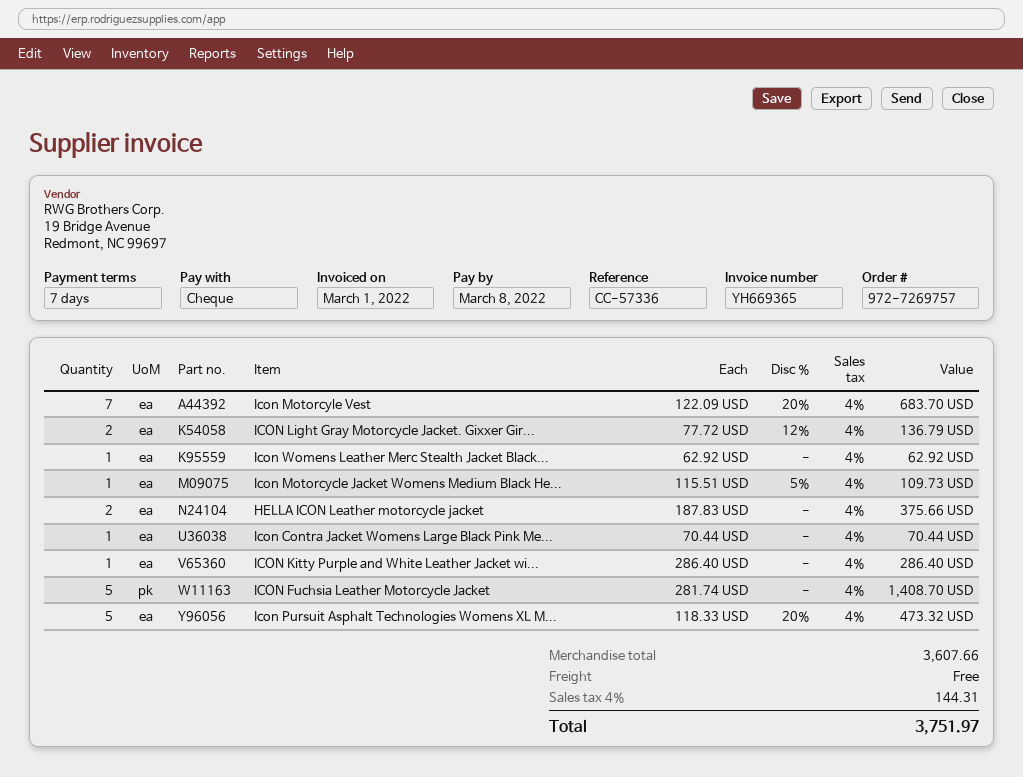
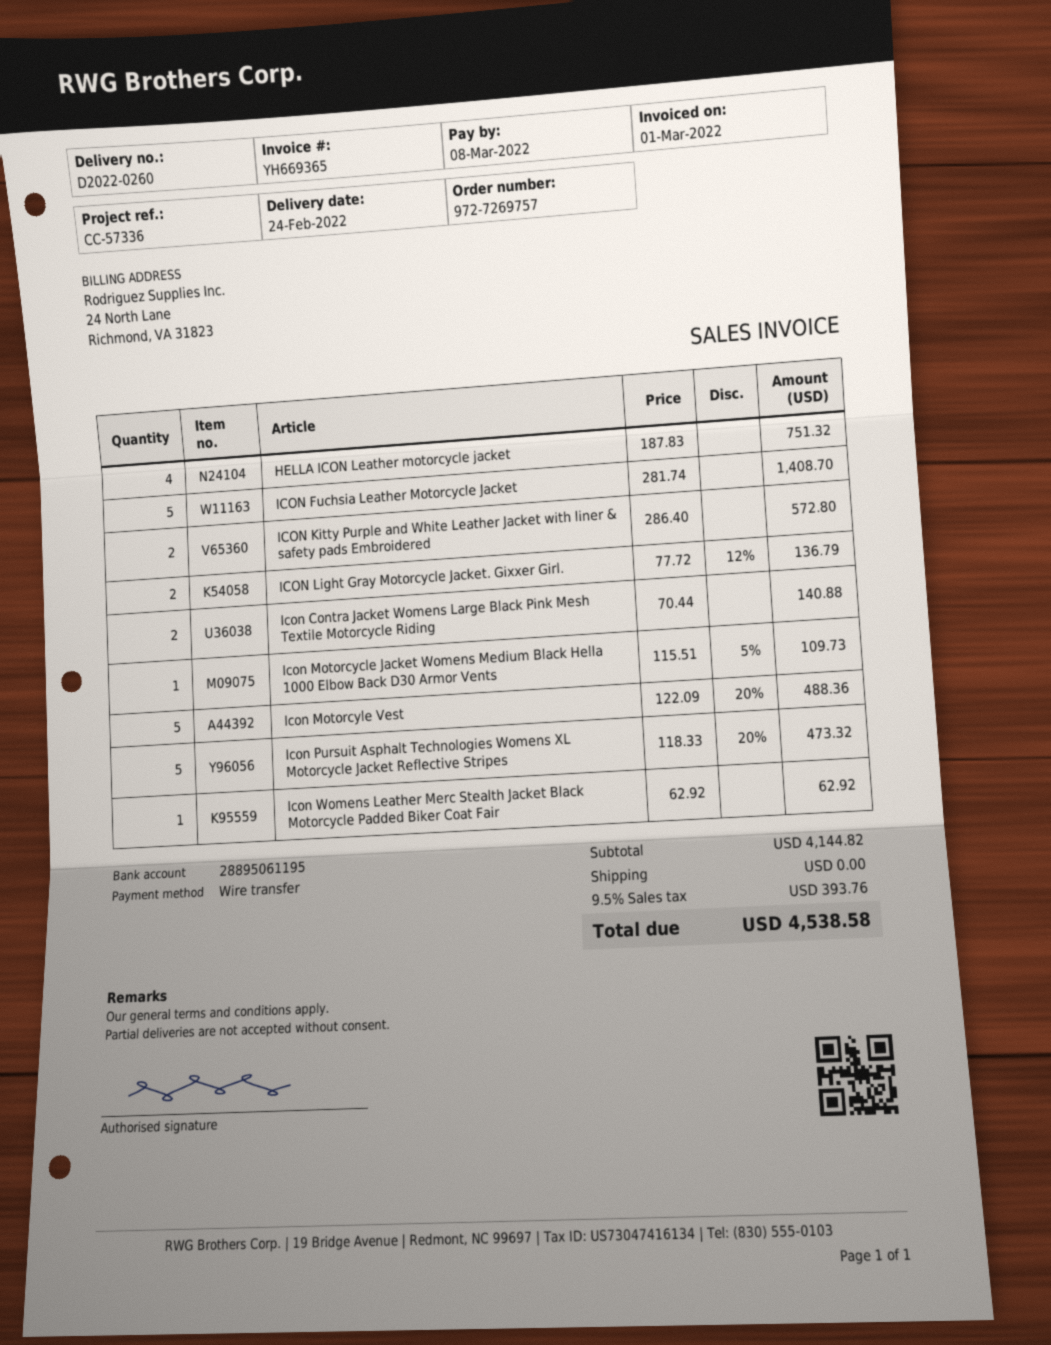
payment method: cheque -> bank transfer
Icon Motorcyle Vest: 7 x 122.09 - 20% = 683.70 -> 5 x 122.09 - 20% = 488.36
HELLA ICON Leather motorcycle jacket: 2 x 187.83 = 375.66 -> 4 x 187.83 = 751.32
Icon Contra Jacket Womens Large Black Pink Me...: 1 x 70.44 = 70.44 -> 2 x 70.44 = 140.88
ICON Kitty Purple and White Leather Jacket wi...: 1 x 286.40 = 286.40 -> 2 x 286.40 = 572.80
subtotal: 3607.66 -> 4144.82
tax: 4% = 144.31 -> 9.5% = 393.76
total: 3751.97 -> 4538.58

